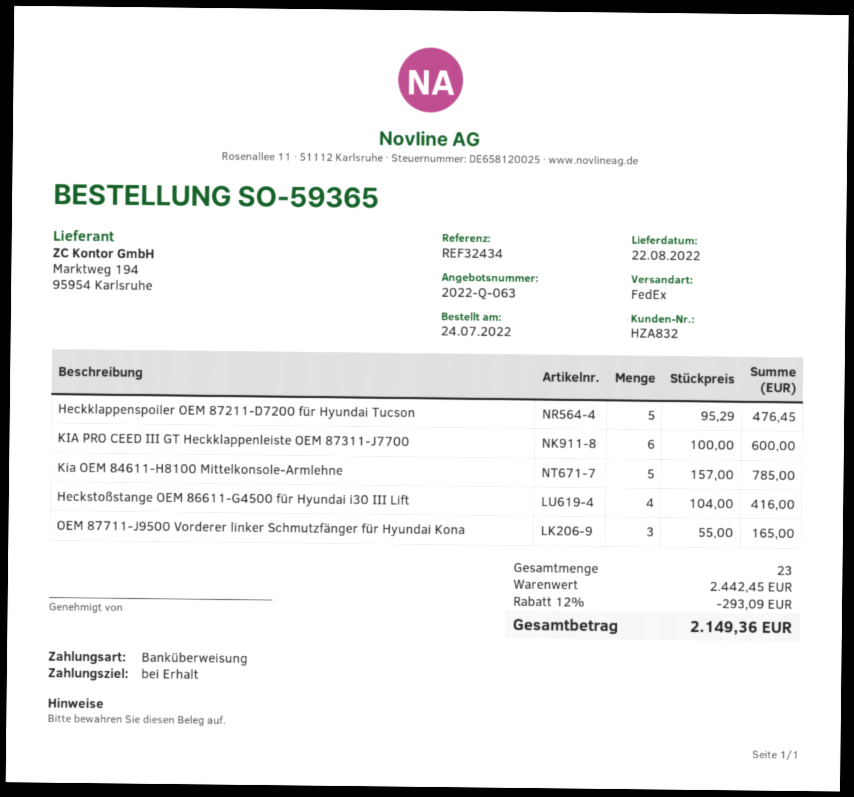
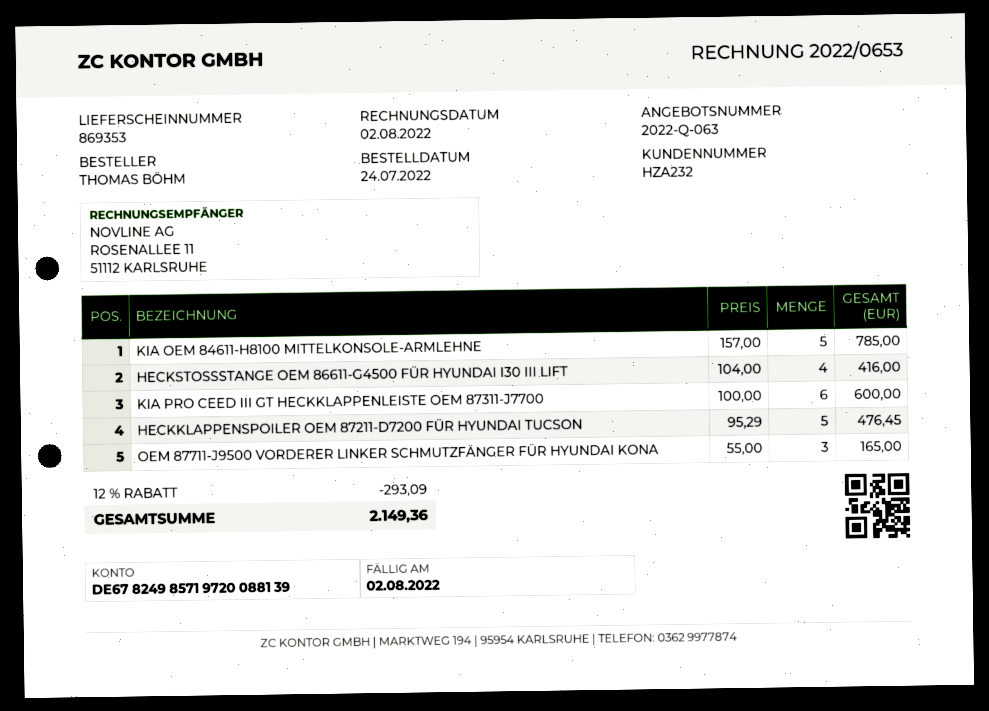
customer number: HZA832 -> HZA232

